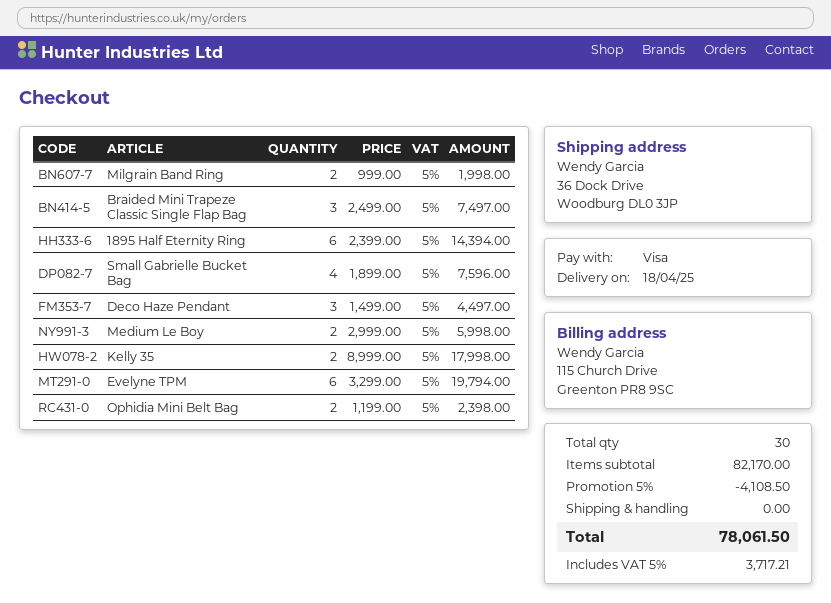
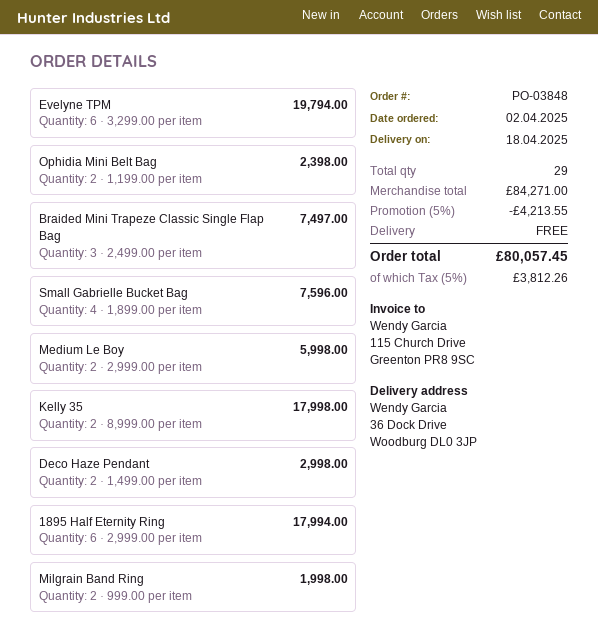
1895 Half Eternity Ring: 6 x 2399.00 = 14394.00 -> 6 x 2999.00 = 17994.00
Deco Haze Pendant: 3 x 1499.00 = 4497.00 -> 2 x 1499.00 = 2998.00
total quantity: 30 -> 29
subtotal: 82170.00 -> 84271.00
discount: 5% = 4108.50 -> 5% = 4213.55
tax: 5% = 3717.21 -> 5% = 3812.26
total: 78061.50 -> 80057.45

